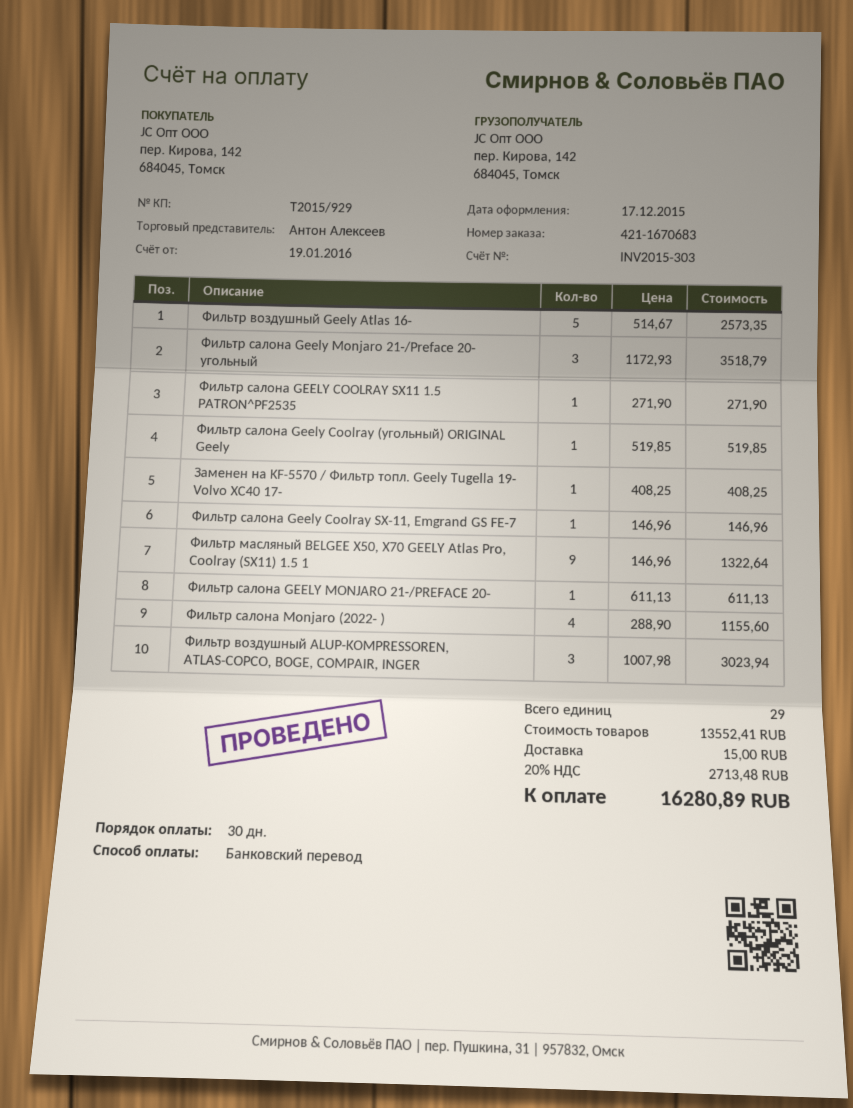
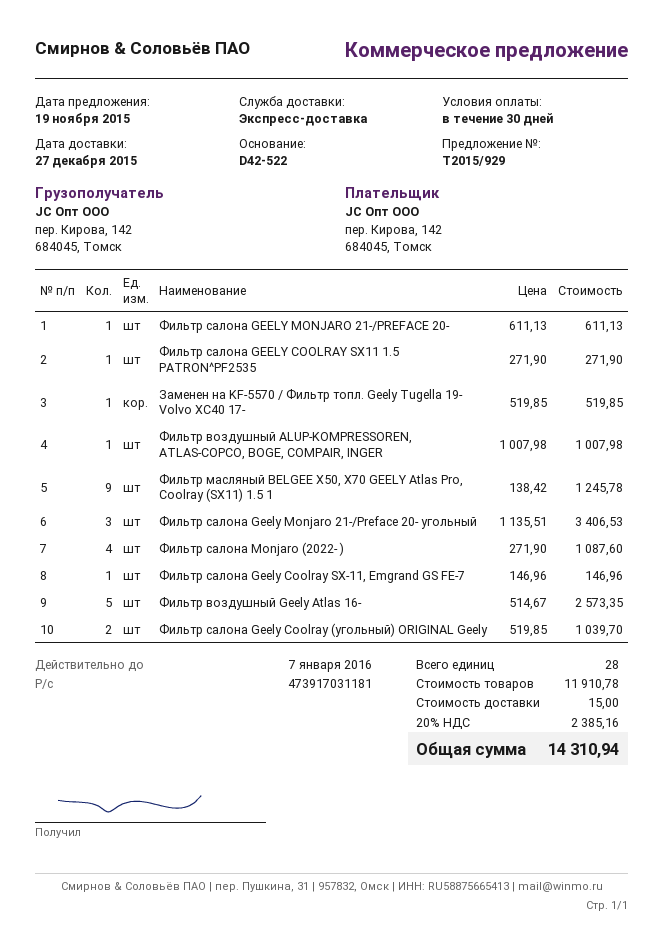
Фильтр салона Geely Monjaro 21-/Preface 20- угольный: 3 x 1172.93 = 3518.79 -> 3 x 1135.51 = 3406.53
Фильтр салона Geely Coolray (угольный) ORIGINAL Geely: 1 x 519.85 = 519.85 -> 2 x 519.85 = 1039.70
Заменен на KF-5570 / Фильтр топл. Geely Tugella 19- Volvo XC40 17-: 1 x 408.25 = 408.25 -> 1 x 519.85 = 519.85
Фильтр масляный BELGEE X50, X70 GEELY Atlas Pro, Coolray (SX11) 1.5 1: 9 x 146.96 = 1322.64 -> 9 x 138.42 = 1245.78
Фильтр салона Monjaro (2022- ): 4 x 288.90 = 1155.60 -> 4 x 271.90 = 1087.60
Фильтр воздушный ALUP-KOMPRESSOREN, ATLAS-COPCO, BOGE, COMPAIR, INGER: 3 x 1007.98 = 3023.94 -> 1 x 1007.98 = 1007.98
total quantity: 29 -> 28
subtotal: 13552.41 -> 11910.78
tax: 20% = 2713.48 -> 20% = 2385.16
total: 16280.89 -> 14310.94

